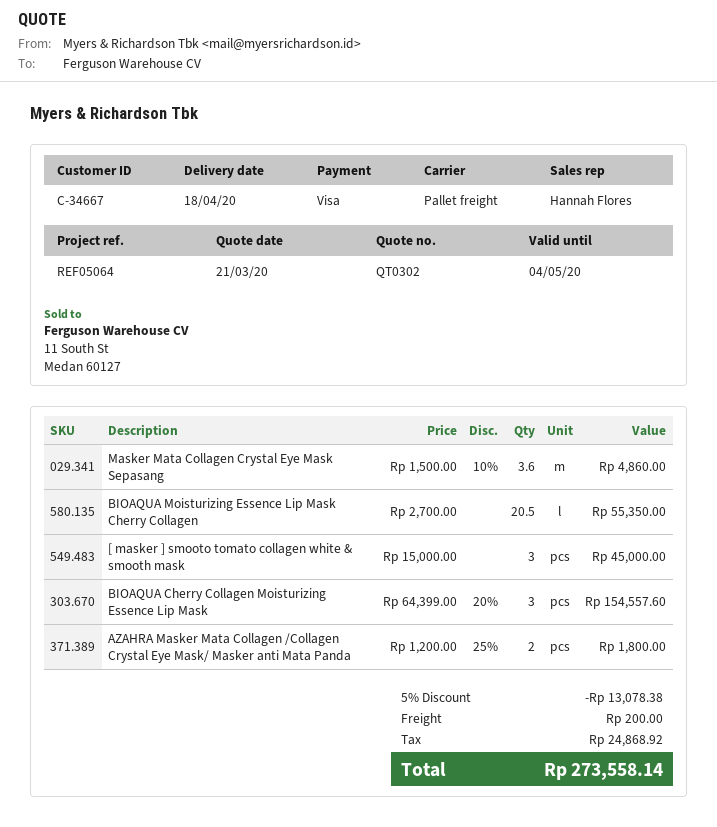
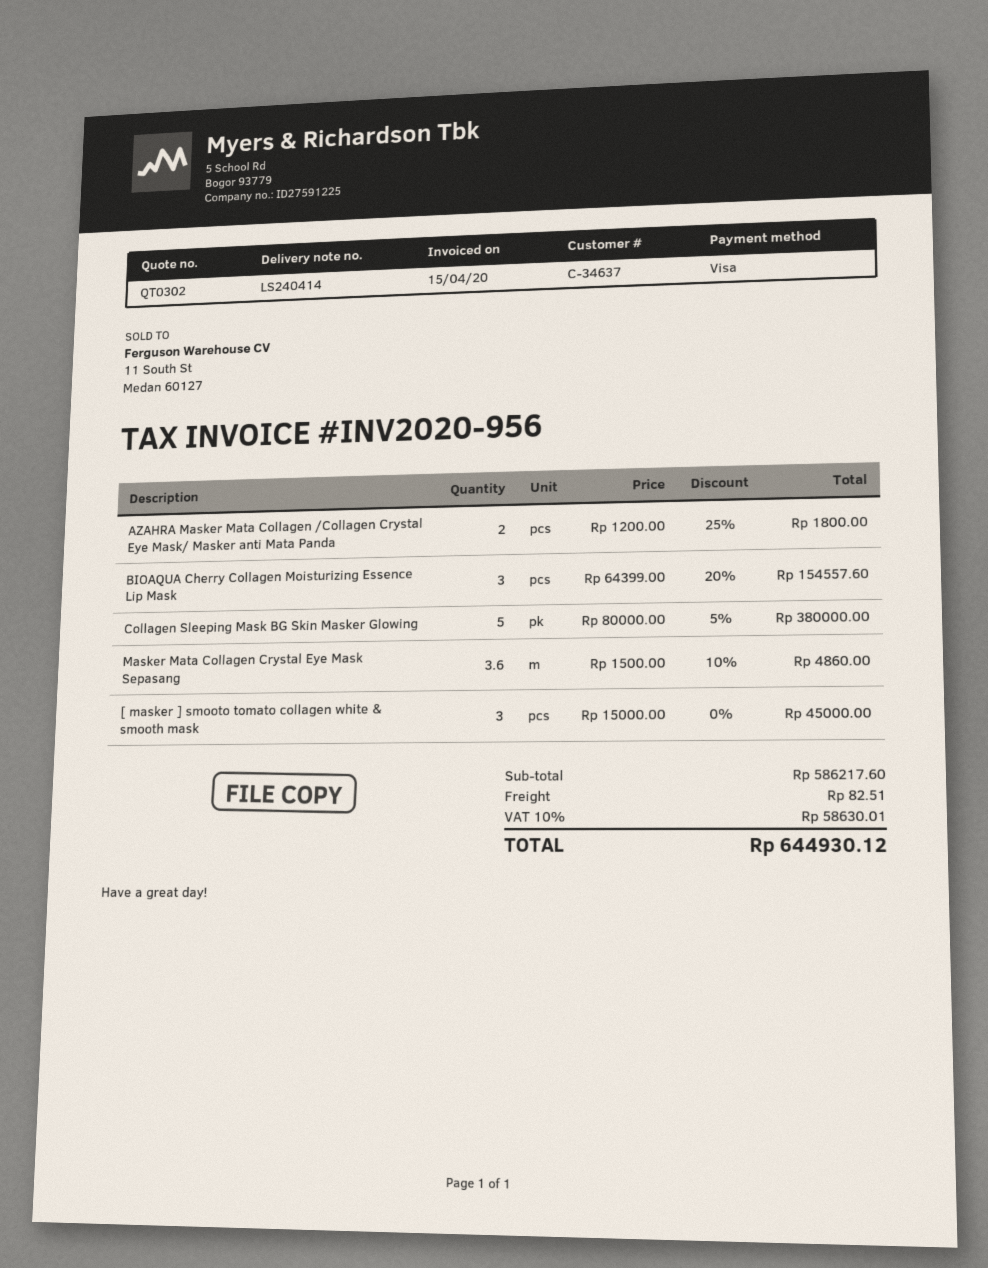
customer number: C-34667 -> C-34637
BIOAQUA Moisturizing Essence Lip Mask Cherry Collagen: 20.5 x 2700.00 = 55350.00 -> none
Collagen Sleeping Mask BG Skin Masker Glowing: none -> 5 x 80000.00 - 5% = 380000.00
discount: 5% = 13078.38 -> none
shipping: 200.00 -> 82.51
tax: 24868.92 -> 58630.01
total: 273558.14 -> 644930.12

